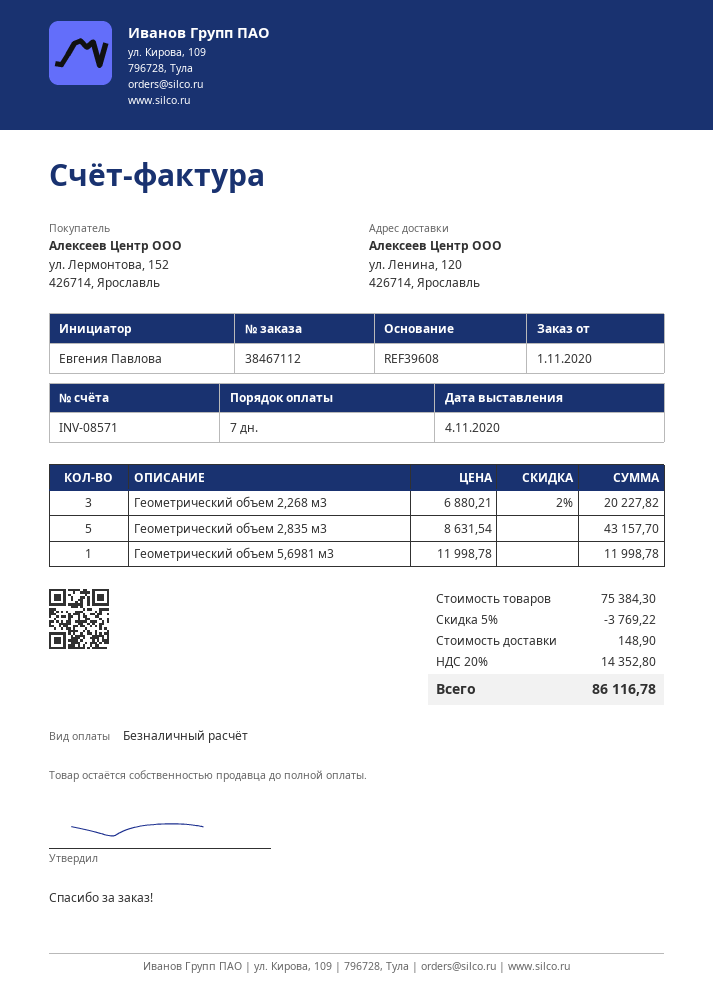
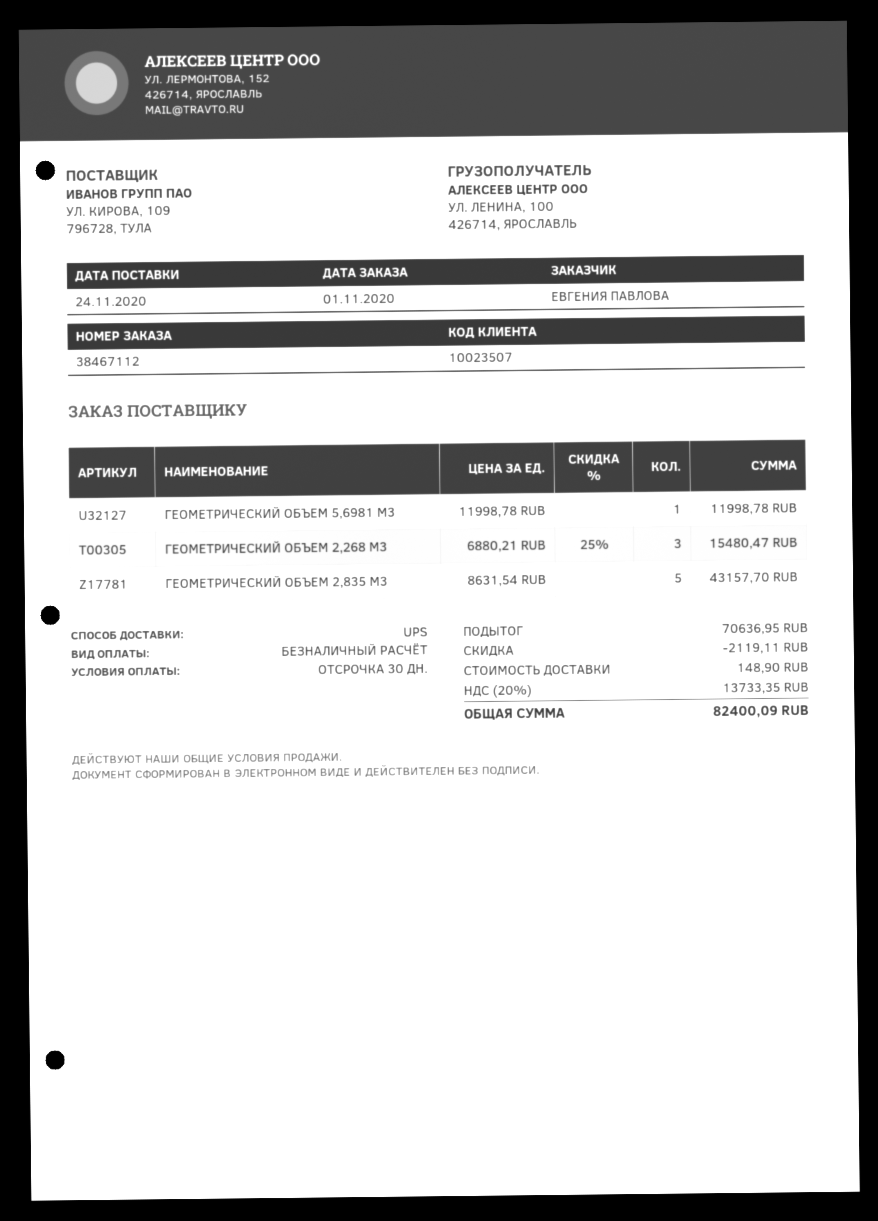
payment terms: 7 days -> 30 days
ship to: ул. Ленина, 120, 426714, Ярославль -> УЛ. ЛЕНИНА, 100, 426714, ЯРОСЛАВЛЬ
Геометрический объем 2,268 м3: 3 x 6880.21 - 2% = 20227.82 -> 3 x 6880.21 - 25% = 15480.47
subtotal: 75384.30 -> 70636.95
discount: 3769.22 -> 2119.11
tax: 20% = 14352.80 -> 20% = 13733.35
total: 86116.78 -> 82400.09

